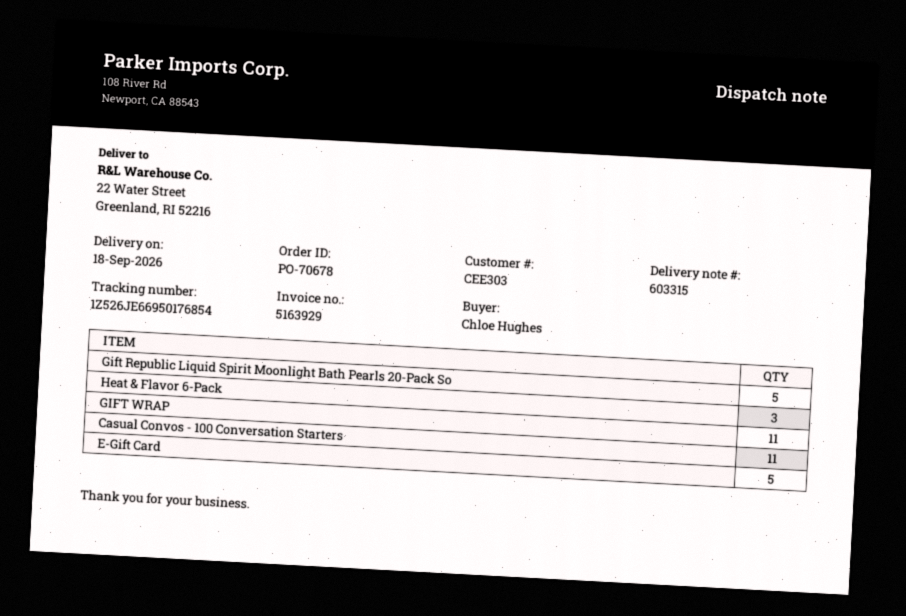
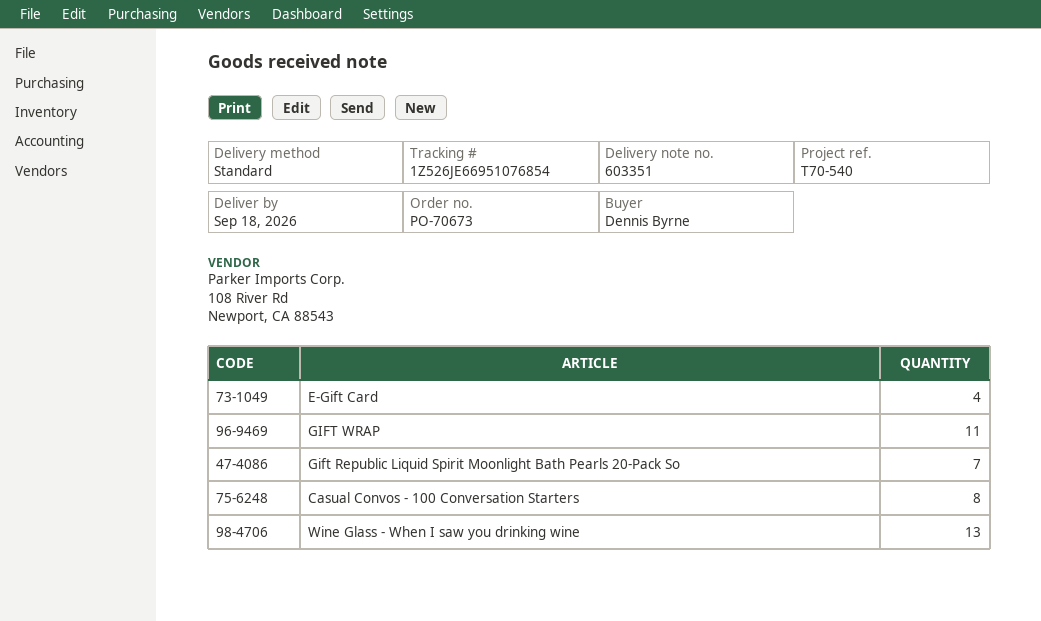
order number: PO-70678 -> PO-70673
delivery note number: 603315 -> 603351
ordered by: Chloe Hughes -> Dennis Byrne
tracking number: 1Z526JE66950176854 -> 1Z526JE66951076854
Gift Republic Liquid Spirit Moonlight Bath Pearls 20-Pack So: 5 -> 7
Heat & Flavor 6-Pack: 3 -> none
Casual Convos - 100 Conversation Starters: 11 -> 8
E-Gift Card: 5 -> 4
Wine Glass - When I saw you drinking wine: none -> 13

